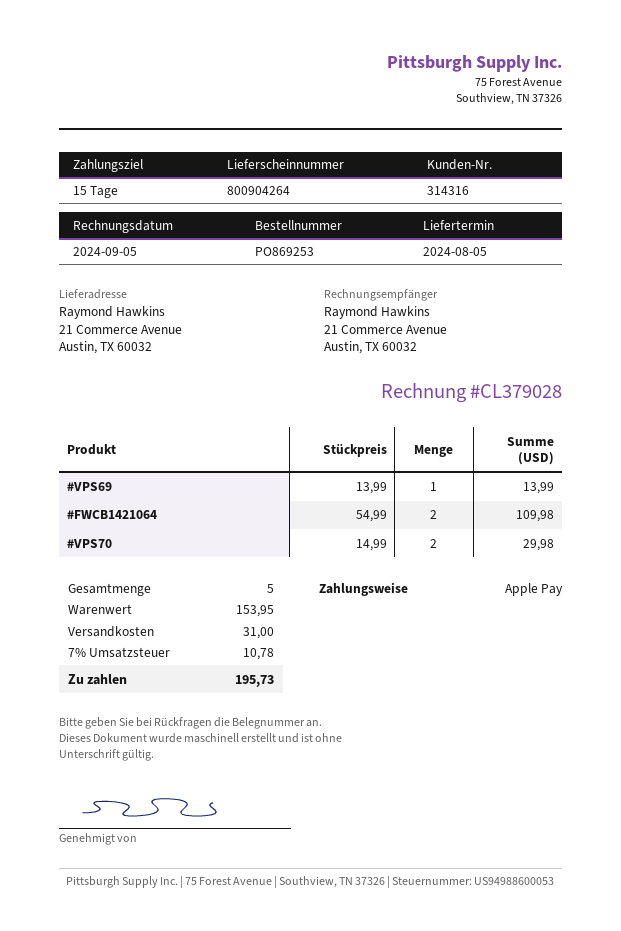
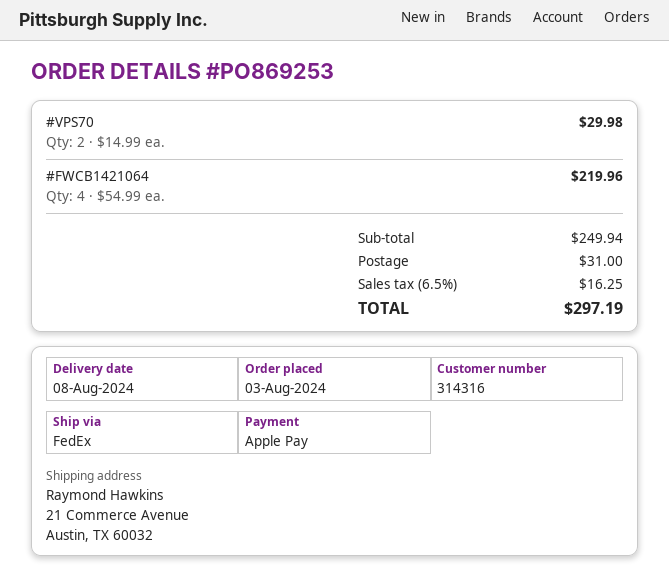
delivery date: 2024-08-05 -> 2024-08-08
#VPS69: 1 x 13.99 = 13.99 -> none
#FWCB1421064: 2 x 54.99 = 109.98 -> 4 x 54.99 = 219.96
subtotal: 153.95 -> 249.94
tax: 7% = 10.78 -> 6.5% = 16.25
total: 195.73 -> 297.19

